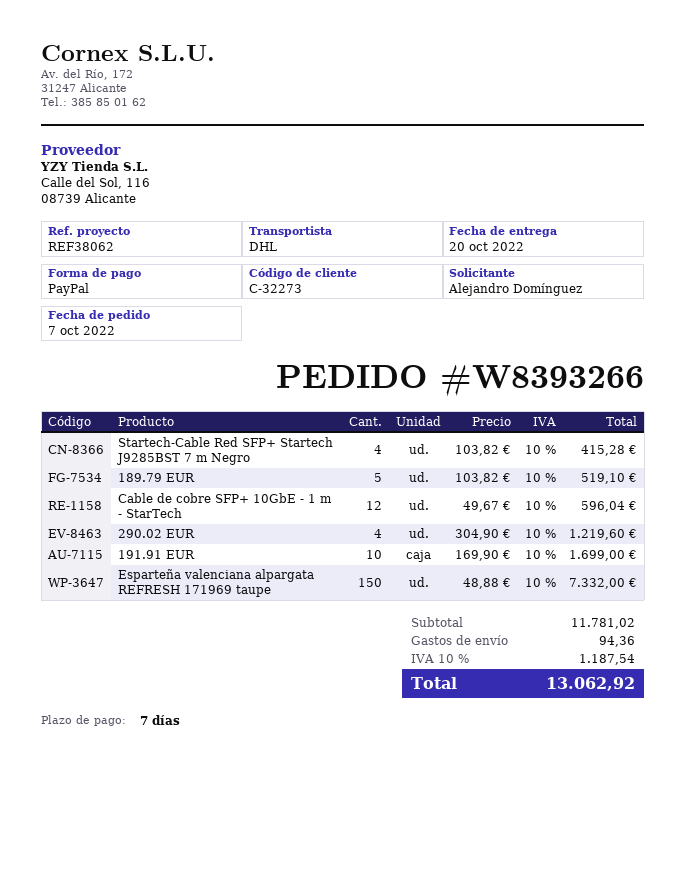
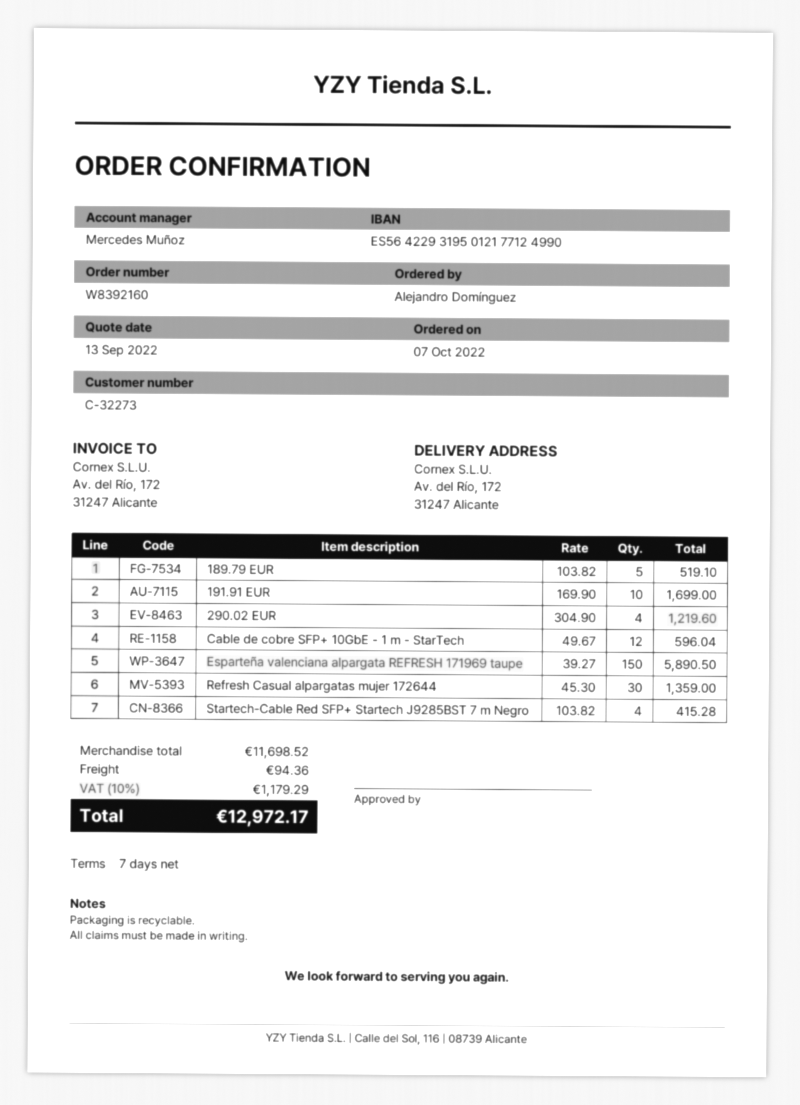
order number: W8393266 -> W8392160
Esparteña valenciana alpargata REFRESH 171969 taupe: 150 x 48.88 = 7332.00 -> 150 x 39.27 = 5890.50
Refresh Casual alpargatas mujer 172644: none -> 30 x 45.30 = 1359.00
subtotal: 11781.02 -> 11698.52
tax: 10% = 1187.54 -> 10% = 1179.29
total: 13062.92 -> 12972.17

